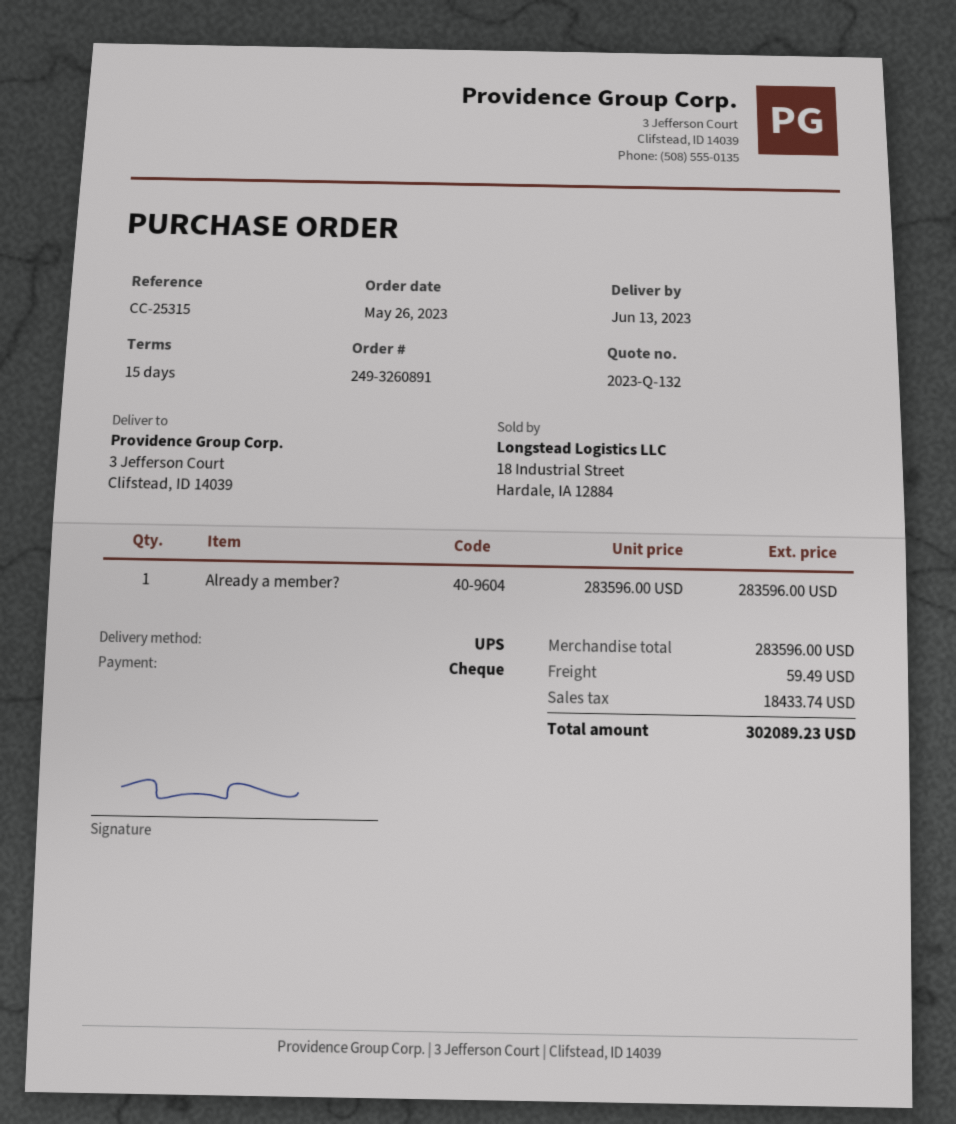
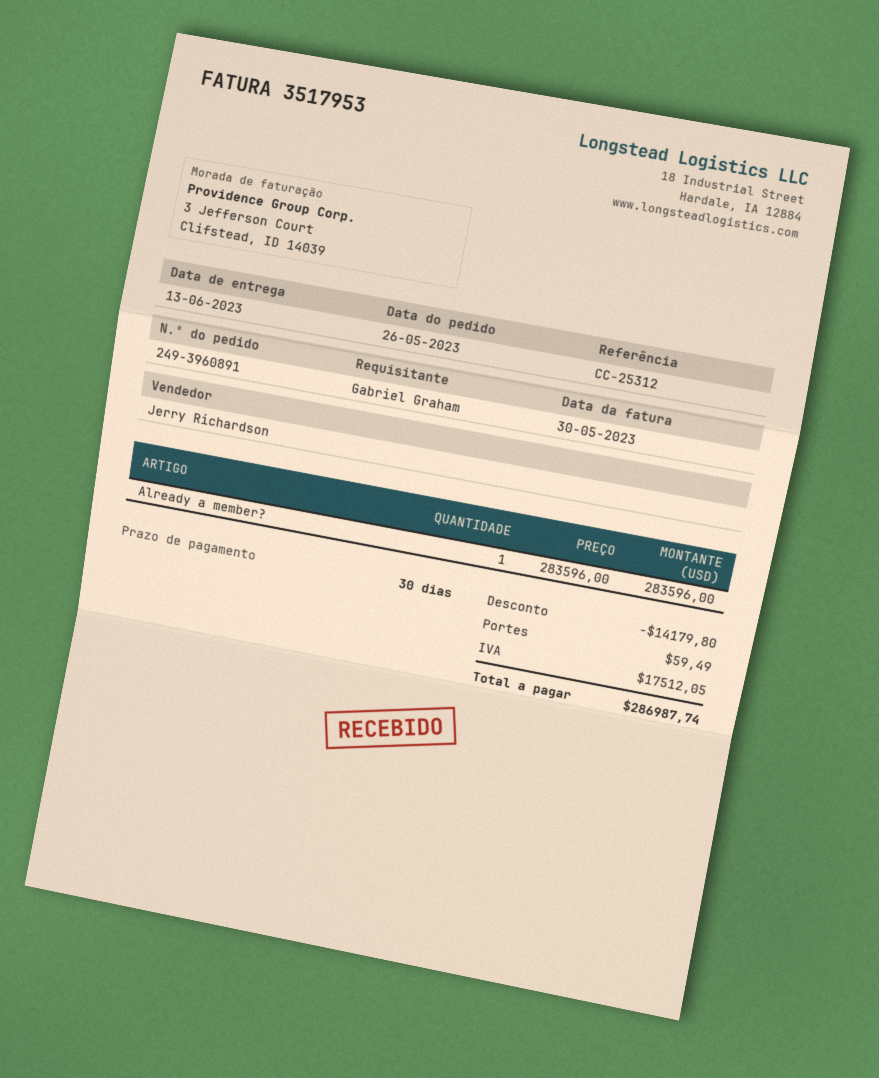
order number: 249-3260891 -> 249-3960891
payment terms: 15 days -> 30 days
reference: CC-25315 -> CC-25312
discount: none -> 14179.80
tax: 18433.74 -> 17512.05
total: 302089.23 -> 286987.74

